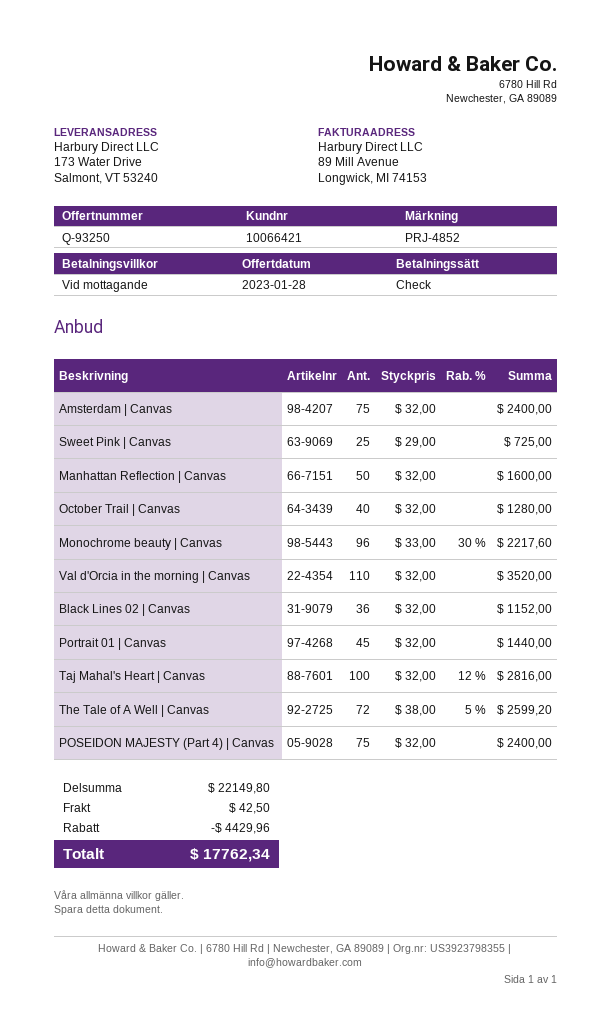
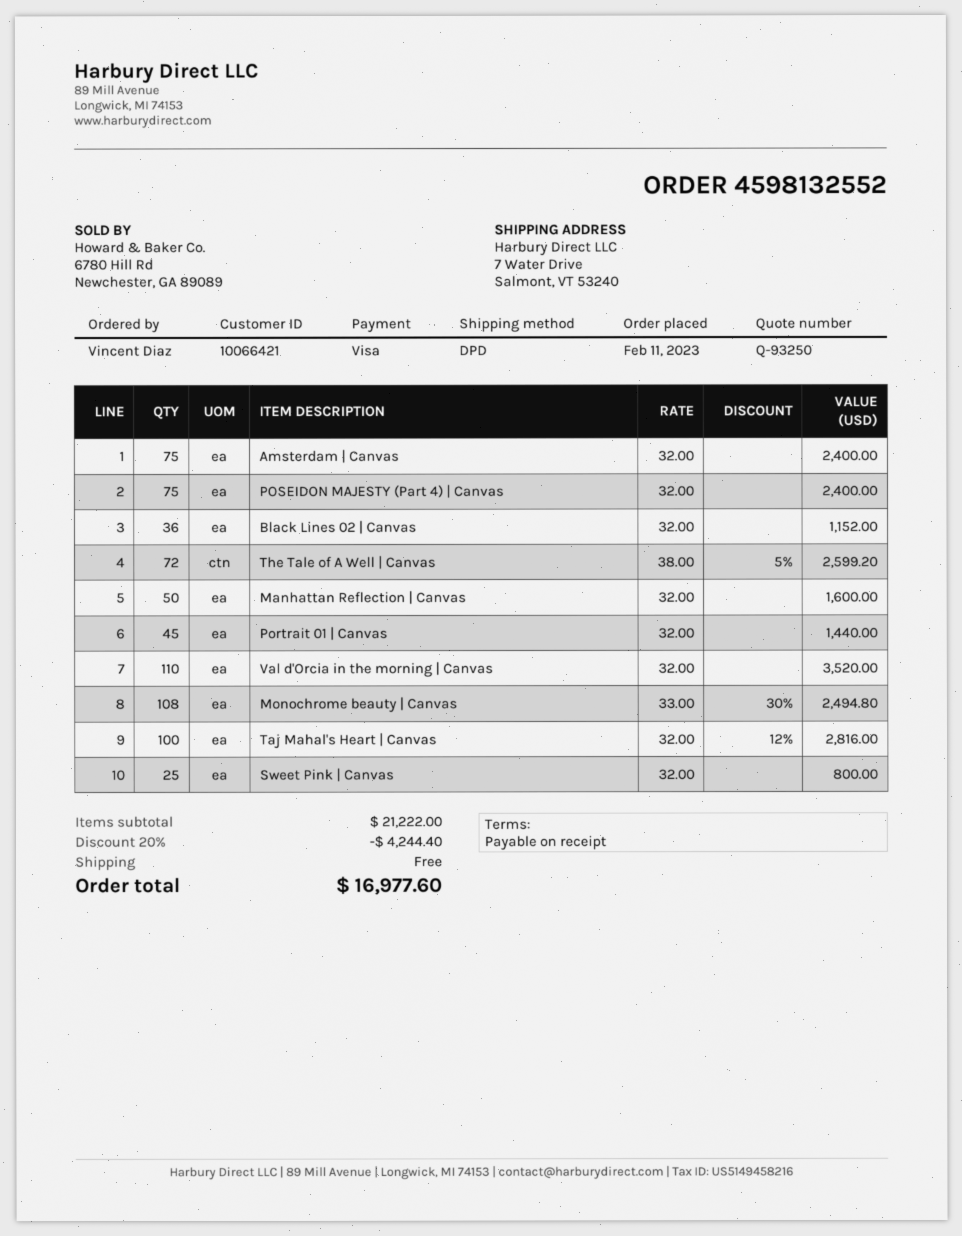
payment method: cheque -> Visa
ship to: 173 Water Drive, Salmont, VT 53240 -> 7 Water Drive, Salmont, VT 53240
Sweet Pink | Canvas: 25 x 29.00 = 725.00 -> 25 x 32.00 = 800.00
October Trail | Canvas: 40 x 32.00 = 1280.00 -> none
Monochrome beauty | Canvas: 96 x 33.00 - 30% = 2217.60 -> 108 x 33.00 - 30% = 2494.80
subtotal: 22149.80 -> 21222.00
discount: 4429.96 -> 4244.40
shipping: 42.50 -> 0.00
total: 17762.34 -> 16977.60

